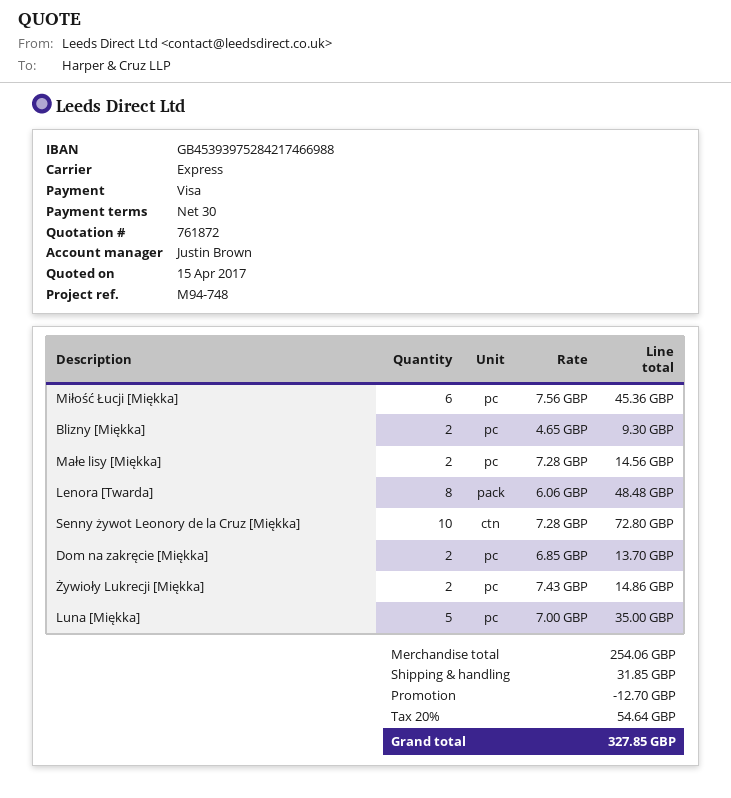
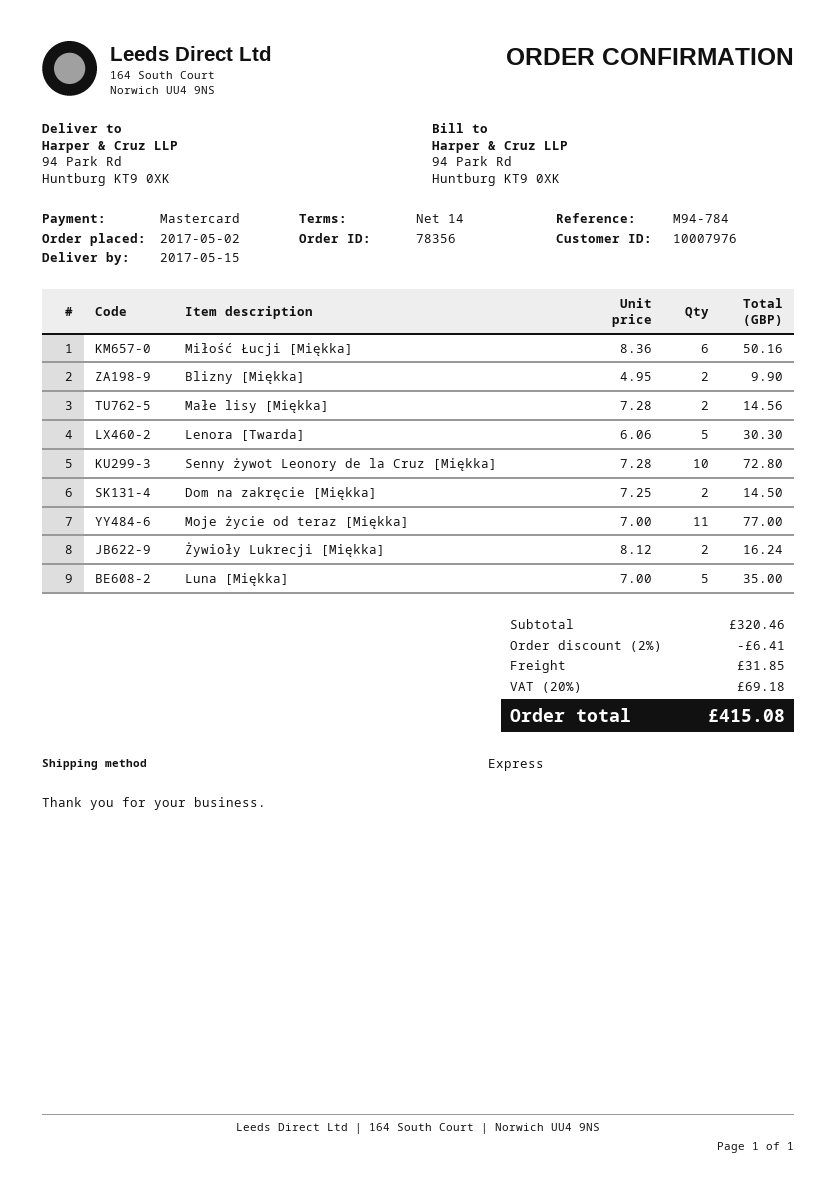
payment terms: 30 days -> 14 days
reference: M94-748 -> M94-784
payment method: Visa -> Mastercard
Miłość Łucji [Miękka]: 6 x 7.56 = 45.36 -> 6 x 8.36 = 50.16
Blizny [Miękka]: 2 x 4.65 = 9.30 -> 2 x 4.95 = 9.90
Lenora [Twarda]: 8 x 6.06 = 48.48 -> 5 x 6.06 = 30.30
Dom na zakręcie [Miękka]: 2 x 6.85 = 13.70 -> 2 x 7.25 = 14.50
Żywioły Lukrecji [Miękka]: 2 x 7.43 = 14.86 -> 2 x 8.12 = 16.24
Moje życie od teraz [Miękka]: none -> 11 x 7.00 = 77.00
subtotal: 254.06 -> 320.46
discount: 12.70 -> 6.41
tax: 20% = 54.64 -> 20% = 69.18
total: 327.85 -> 415.08

